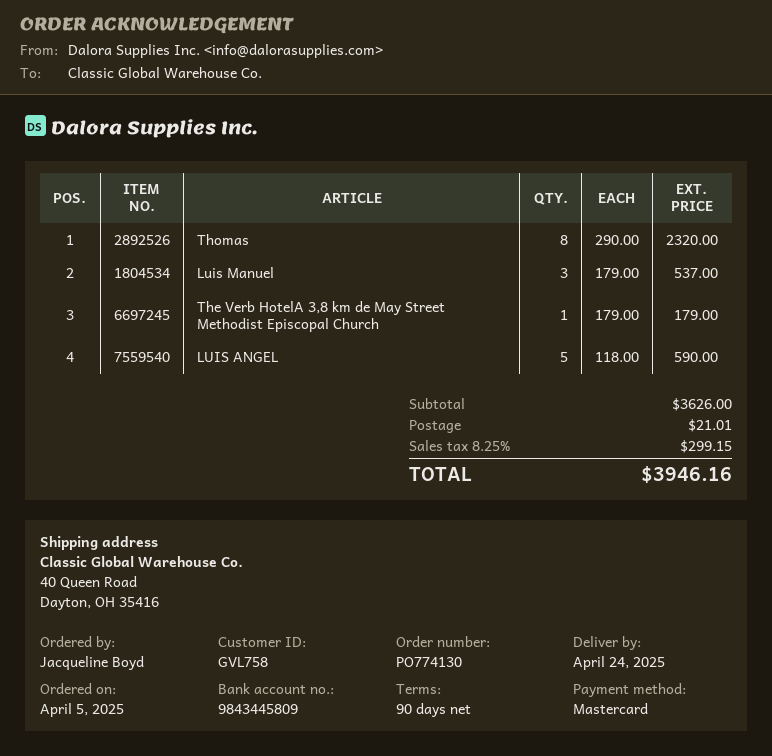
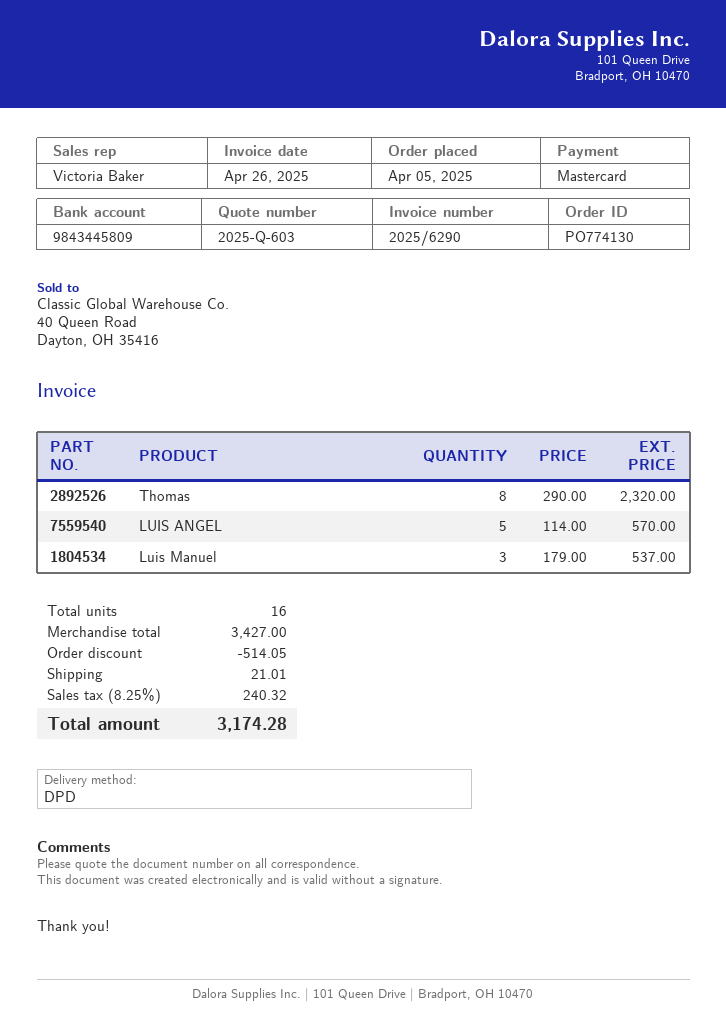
The Verb HotelA 3,8 km de May Street Methodist Episcopal Church: 1 x 179.00 = 179.00 -> none
LUIS ANGEL: 5 x 118.00 = 590.00 -> 5 x 114.00 = 570.00
subtotal: 3626.00 -> 3427.00
discount: none -> 514.05
tax: 8.25% = 299.15 -> 8.25% = 240.32
total: 3946.16 -> 3174.28

